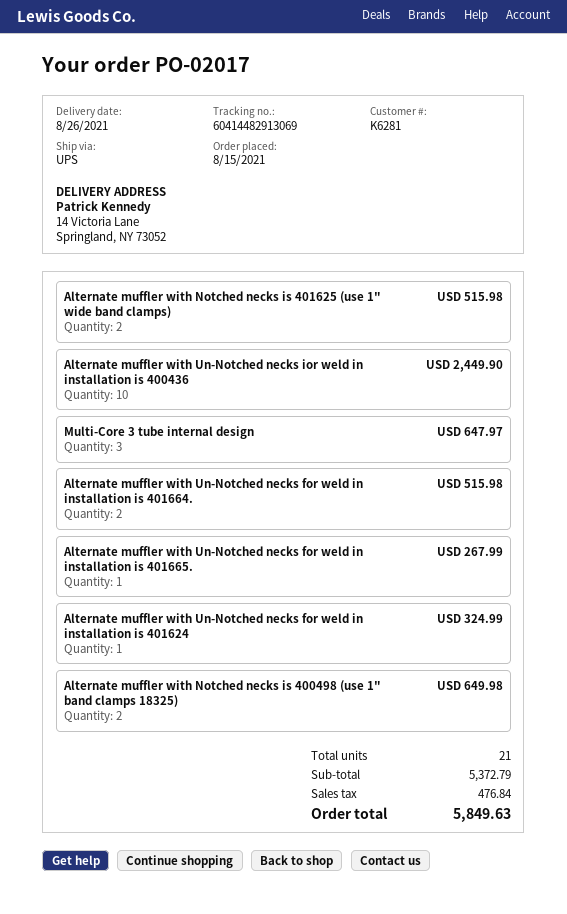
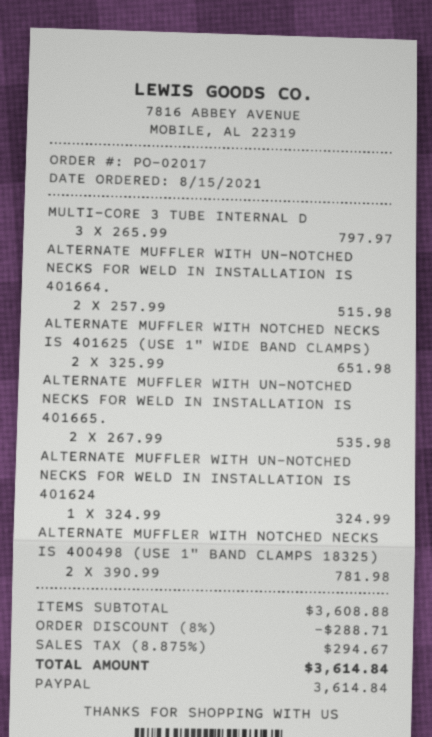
Alternate muffler with Notched necks is 401625 (use 1" wide band clamps): 2 for 515.98 -> 2 for 651.98
Alternate muffler with Un-Notched necks ior weld in installation is 400436: 10 for 2449.90 -> none
Multi-Core 3 tube internal design: 3 for 647.97 -> 3 for 797.97
Alternate muffler with Un-Notched necks for weld in installation is 401665.: 1 for 267.99 -> 2 for 535.98
Alternate muffler with Notched necks is 400498 (use 1" band clamps 18325): 2 for 649.98 -> 2 for 781.98
subtotal: 5372.79 -> 3608.88
discount: none -> 8% = 288.71
tax: 476.84 -> 294.67
total: 5849.63 -> 3614.84

